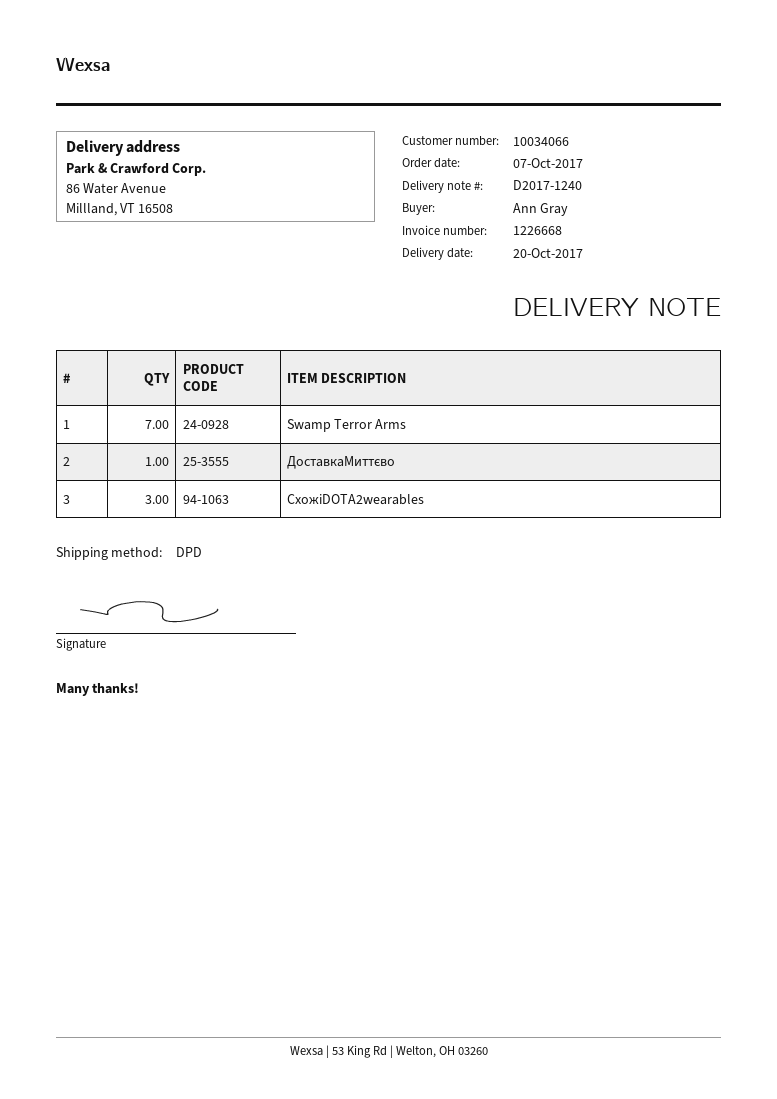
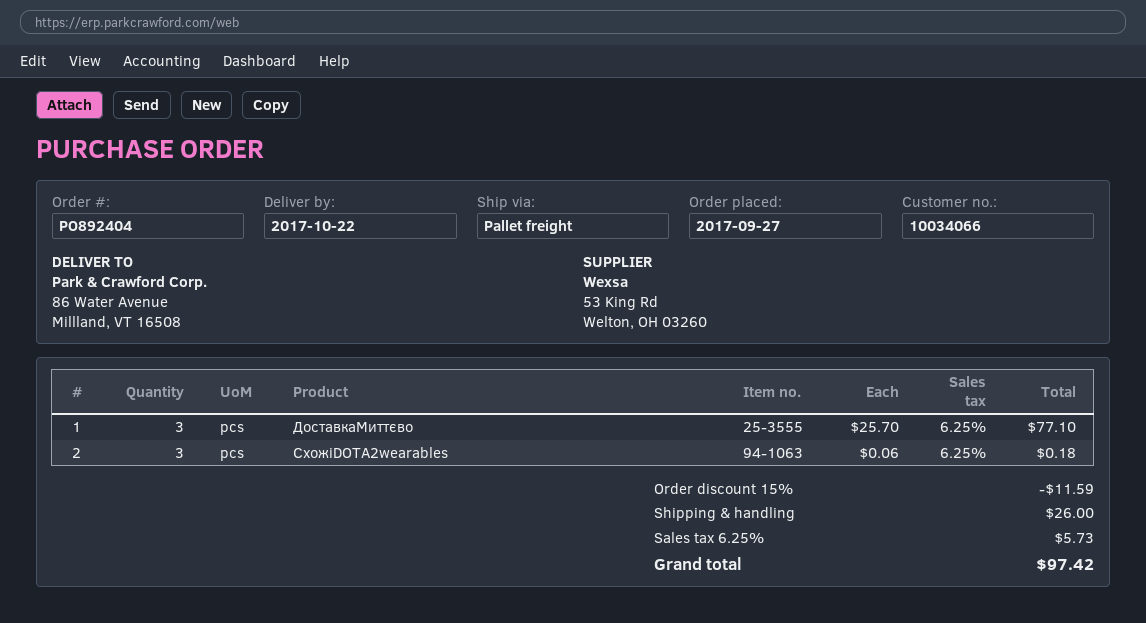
order date: 2017-10-07 -> 2017-09-27
delivery date: 2017-10-20 -> 2017-10-22
shipping method: DPD -> pallet freight
Swamp Terror Arms: 7 -> none
ДоставкаМиттєво: 1 -> 3

